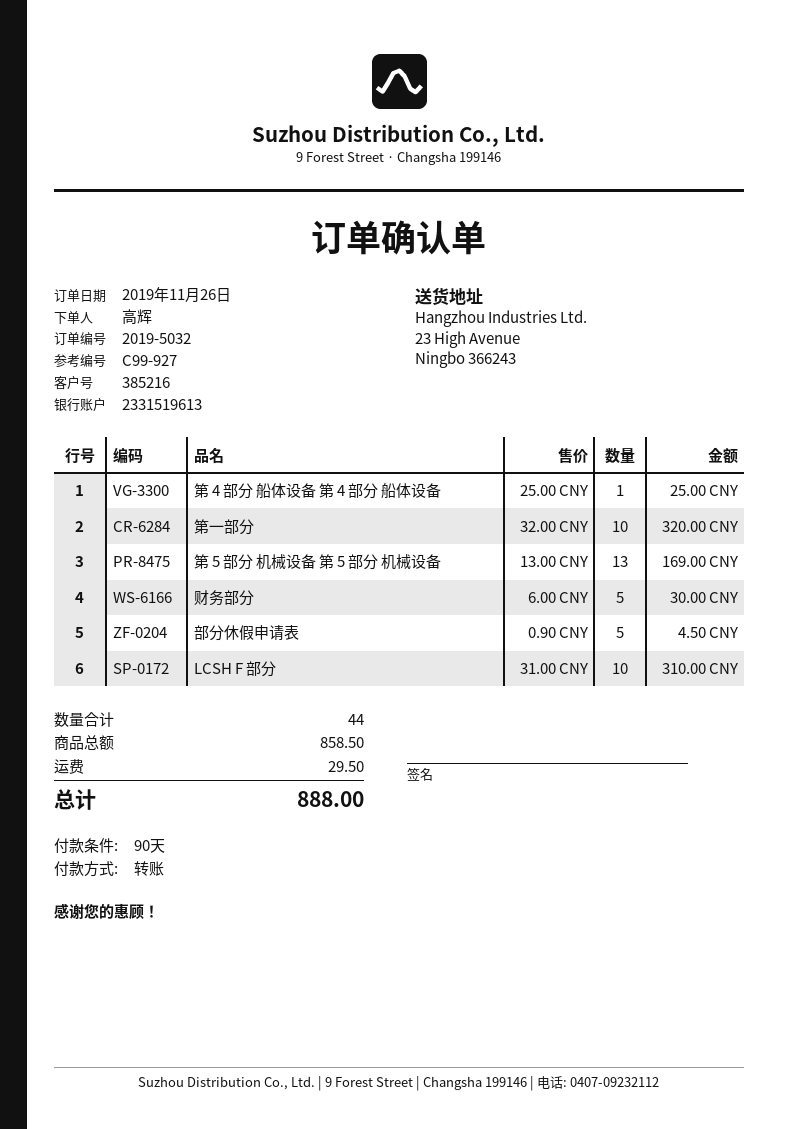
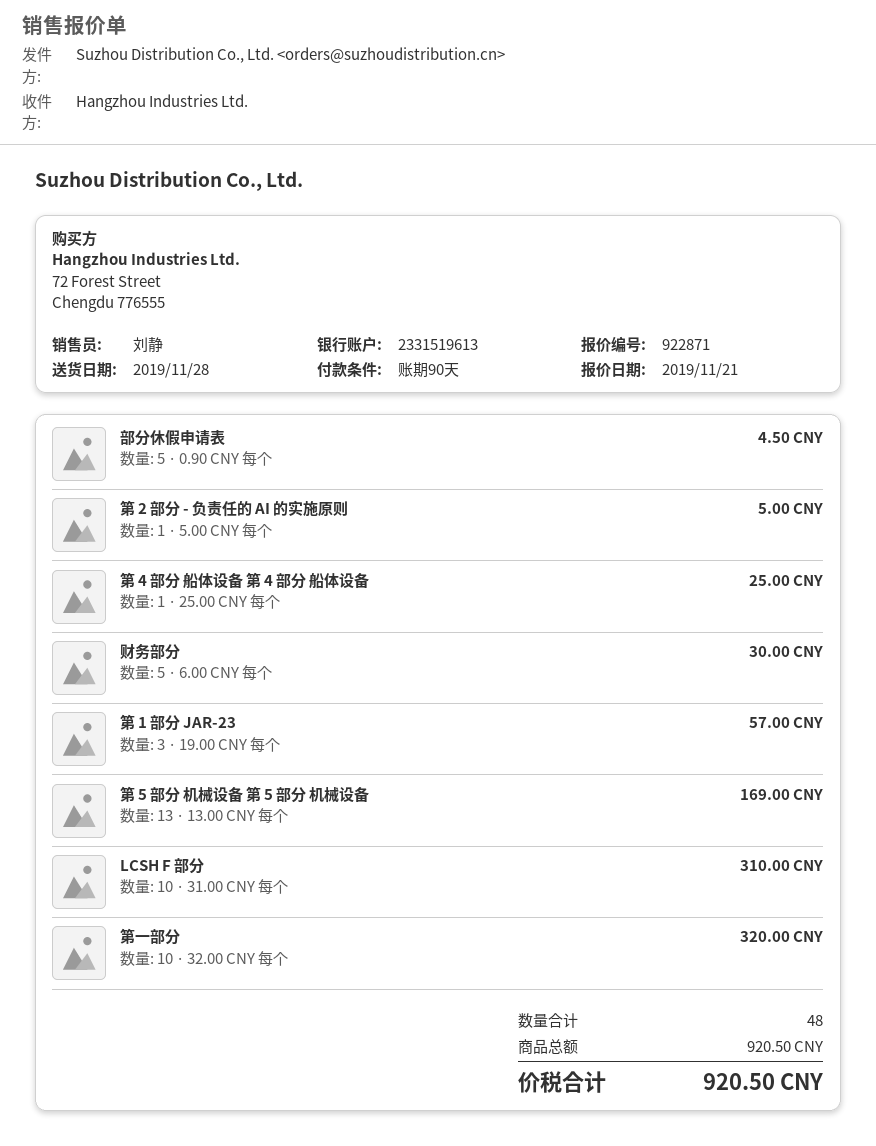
第 2 部分 - 负责任的 AI 的实施原则: none -> 1 x 5.00 = 5.00
第 1 部分 JAR-23: none -> 3 x 19.00 = 57.00
total quantity: 44 -> 48
subtotal: 858.50 -> 920.50
shipping: 29.50 -> none
total: 888.00 -> 920.50

